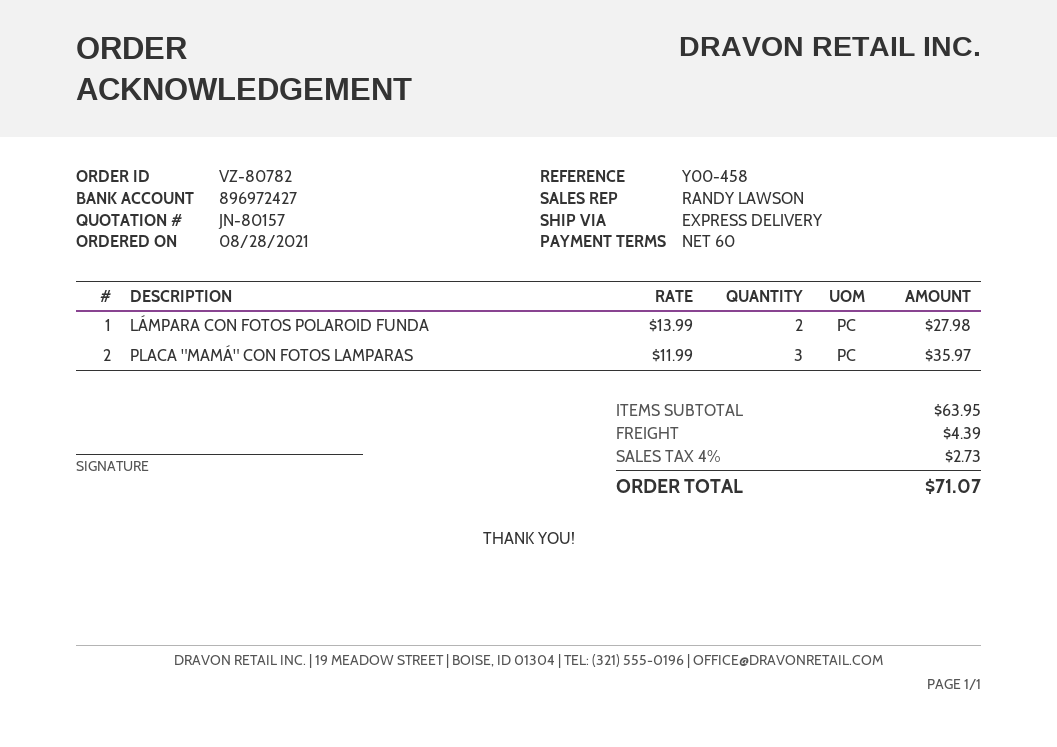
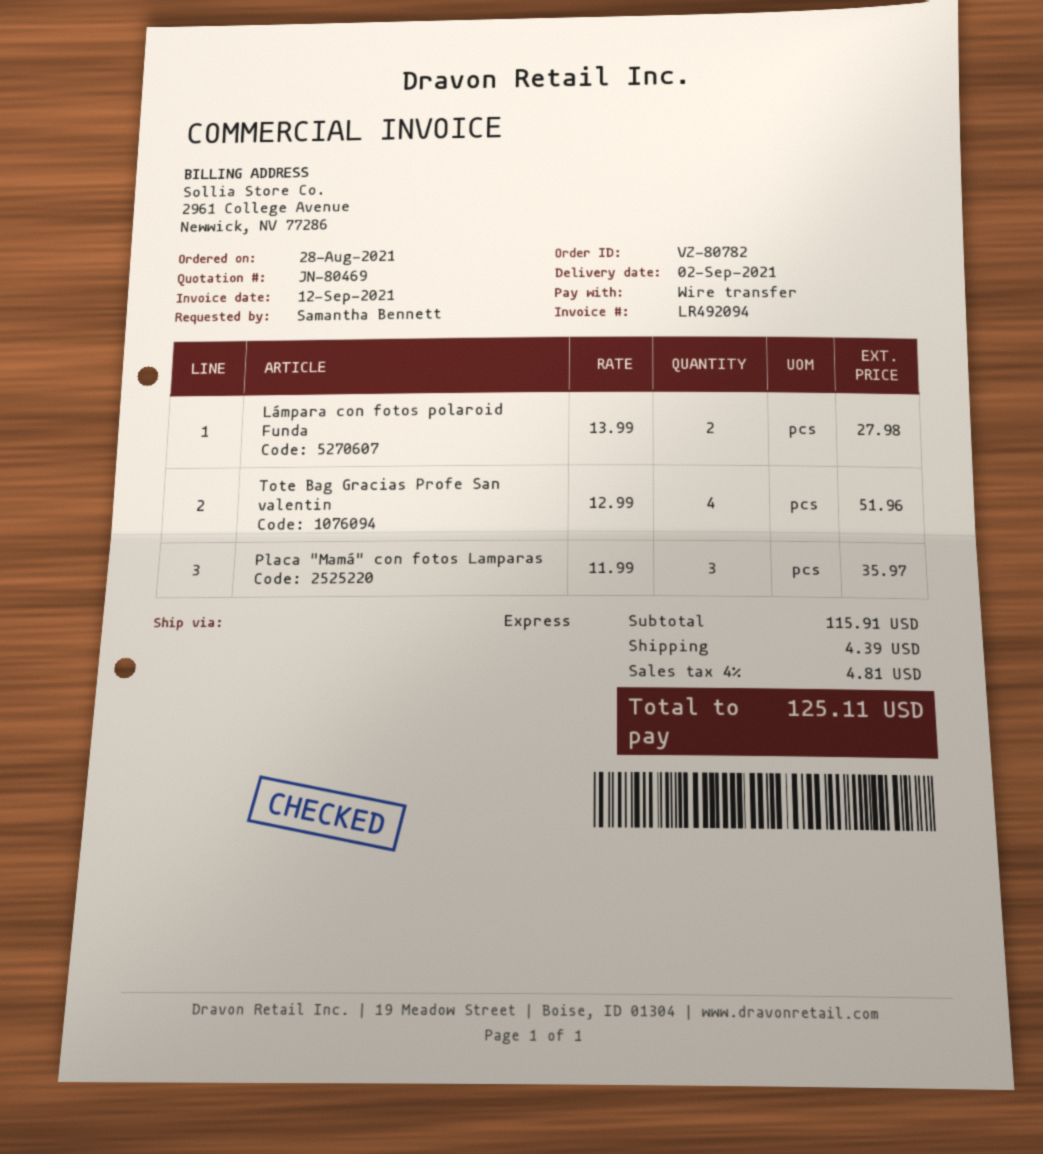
quote number: JN-80157 -> JN-80469
Tote Bag Gracias Profe San valentin: none -> 4 x 12.99 = 51.96
subtotal: 63.95 -> 115.91
tax: 4% = 2.73 -> 4% = 4.81
total: 71.07 -> 125.11

